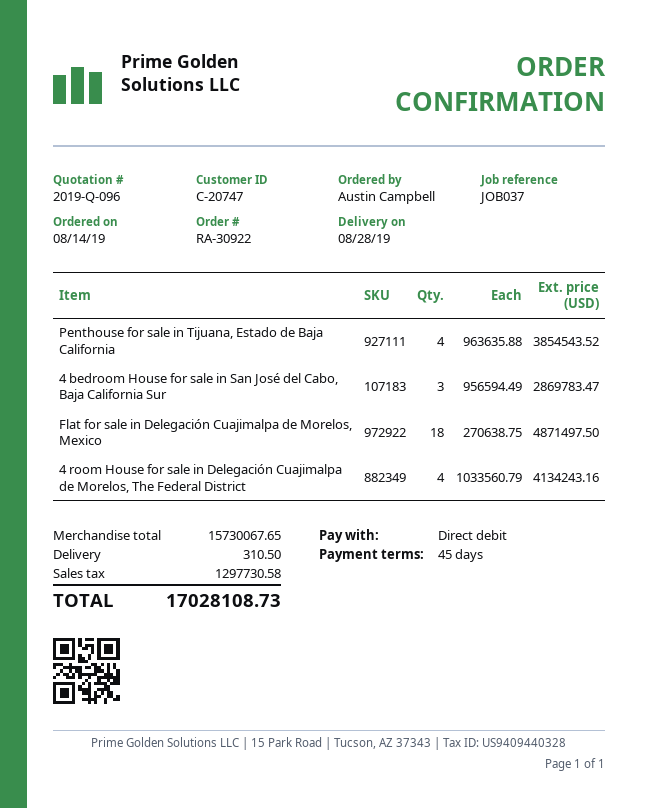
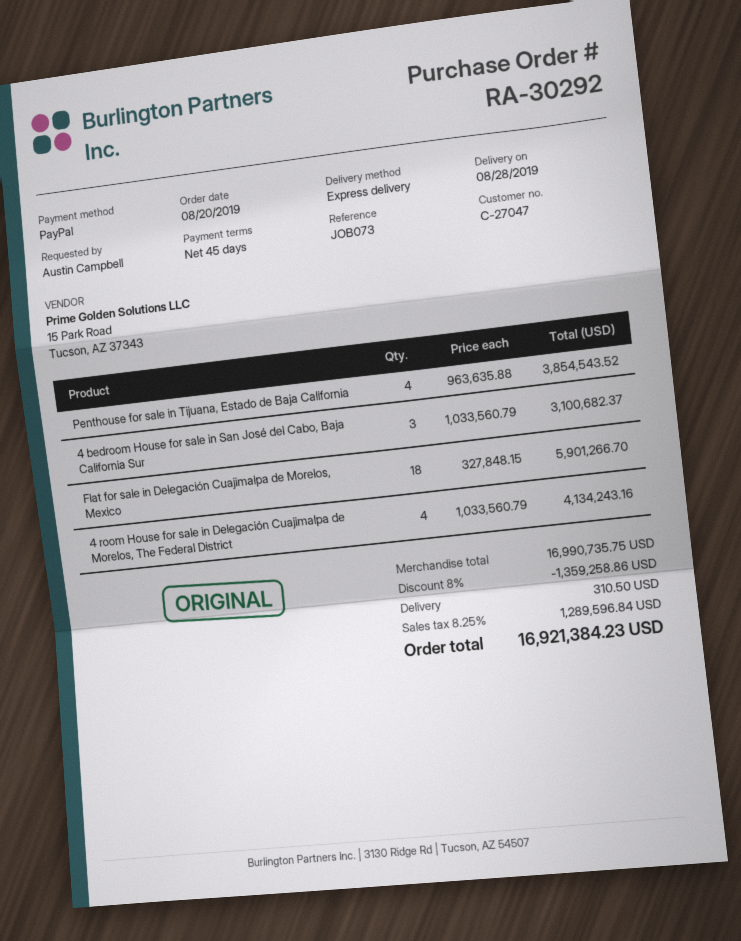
order number: RA-30922 -> RA-30292
order date: 2019-08-14 -> 2019-08-20
customer number: C-20747 -> C-27047
reference: JOB037 -> JOB073
payment method: direct debit -> PayPal
4 bedroom House for sale in San José del Cabo, Baja California Sur: 3 x 956594.49 = 2869783.47 -> 3 x 1033560.79 = 3100682.37
Flat for sale in Delegación Cuajimalpa de Morelos, Mexico: 18 x 270638.75 = 4871497.50 -> 18 x 327848.15 = 5901266.70
subtotal: 15730067.65 -> 16990735.75
discount: none -> 8% = 1359258.86
tax: 1297730.58 -> 1289596.84
total: 17028108.73 -> 16921384.23

